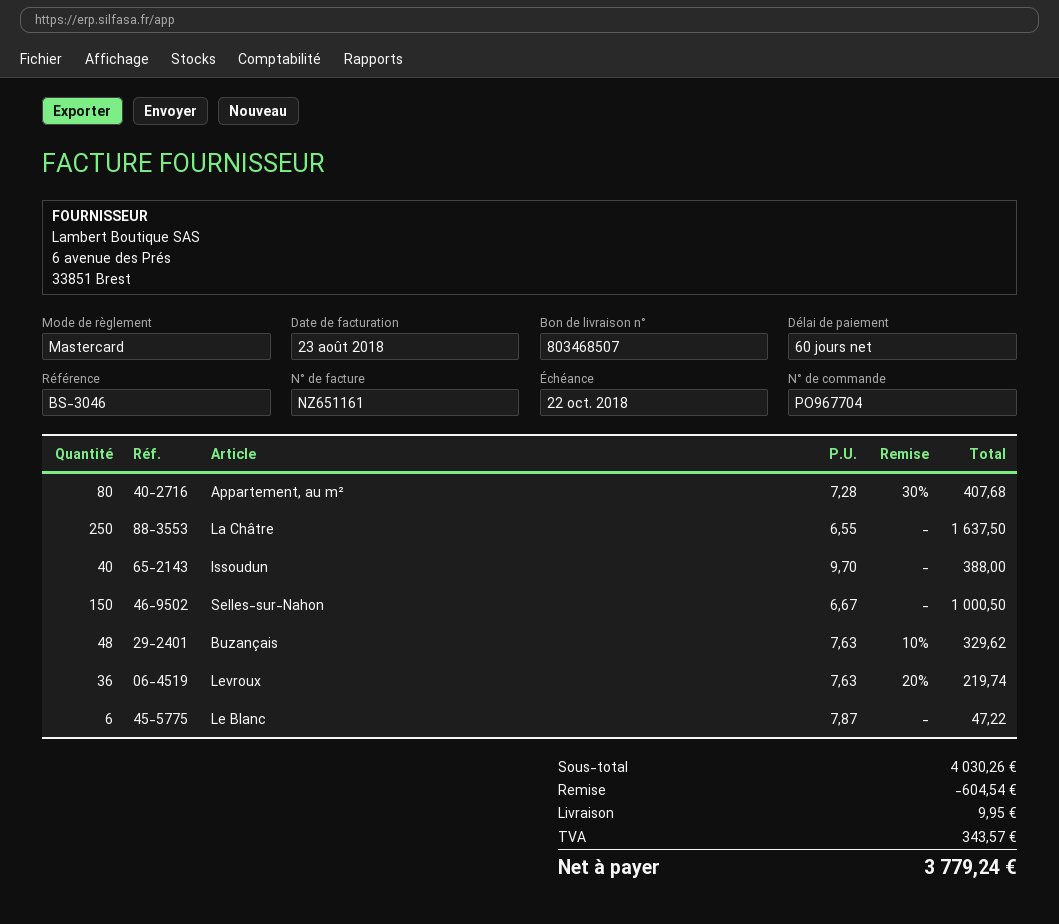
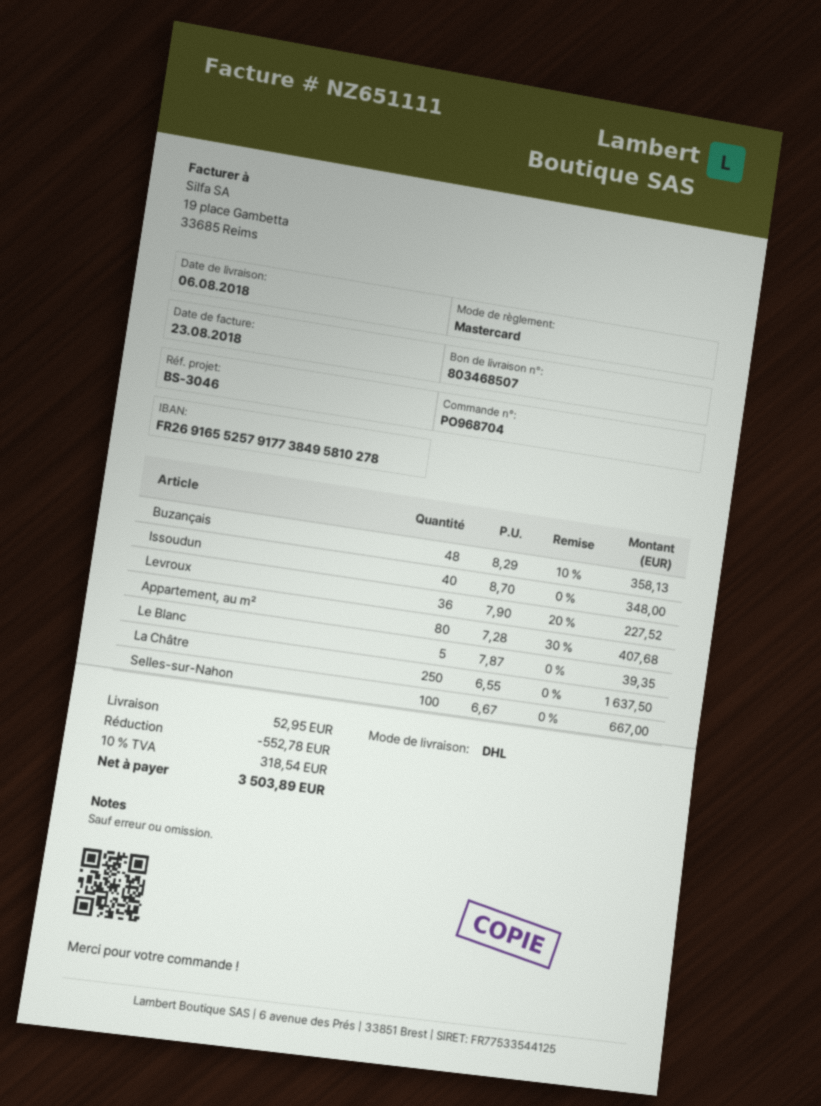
order number: PO967704 -> PO968704
invoice number: NZ651161 -> NZ651111
Issoudun: 40 x 9.70 = 388.00 -> 40 x 8.70 = 348.00
Selles-sur-Nahon: 150 x 6.67 = 1000.50 -> 100 x 6.67 = 667.00
Buzançais: 48 x 7.63 - 10% = 329.62 -> 48 x 8.29 - 10% = 358.13
Levroux: 36 x 7.63 - 20% = 219.74 -> 36 x 7.90 - 20% = 227.52
Le Blanc: 6 x 7.87 = 47.22 -> 5 x 7.87 = 39.35
discount: 604.54 -> 552.78
shipping: 9.95 -> 52.95
tax: 343.57 -> 318.54
total: 3779.24 -> 3503.89

